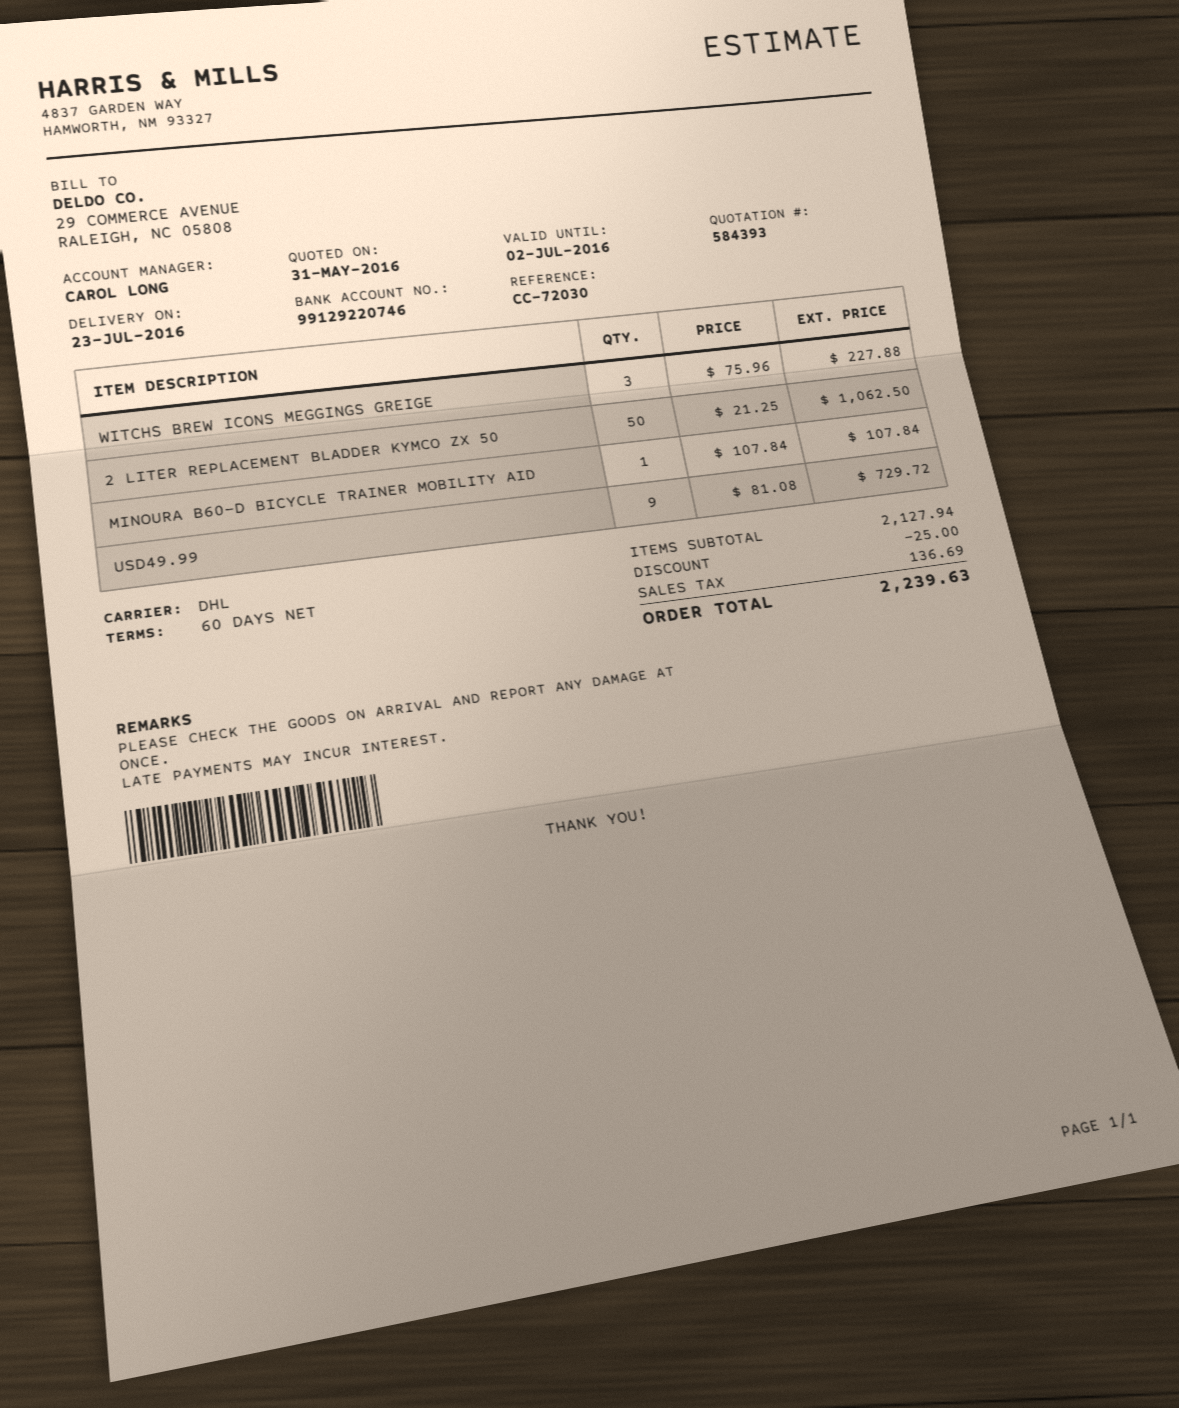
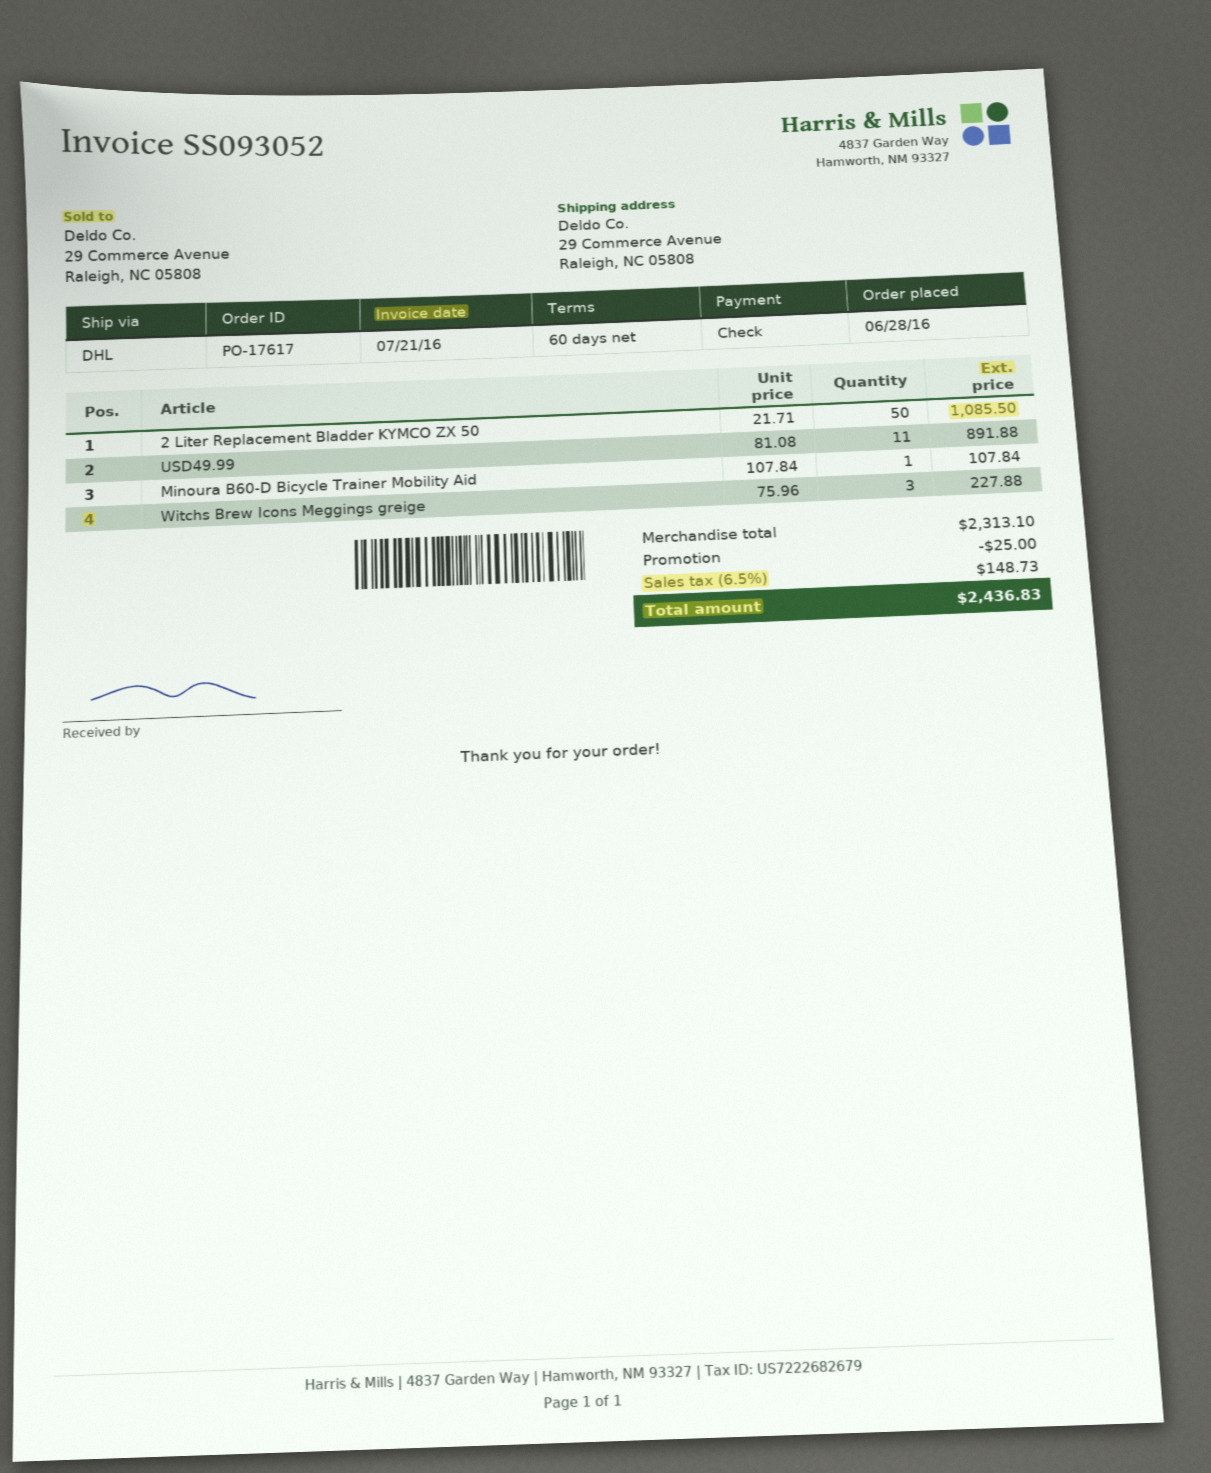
2 LITER REPLACEMENT BLADDER KYMCO ZX 50: 50 x 21.25 = 1062.50 -> 50 x 21.71 = 1085.50
USD49.99: 9 x 81.08 = 729.72 -> 11 x 81.08 = 891.88
subtotal: 2127.94 -> 2313.10
tax: 136.69 -> 148.73
total: 2239.63 -> 2436.83

